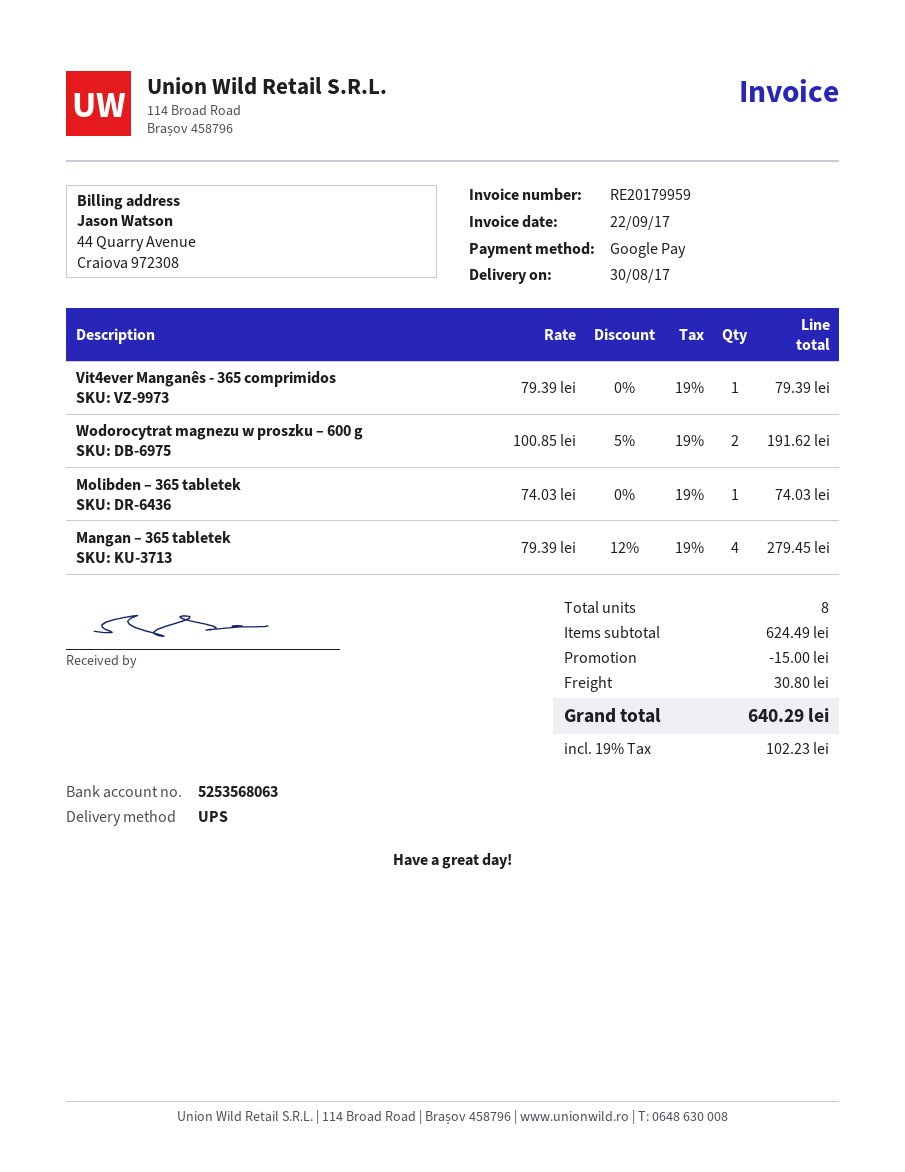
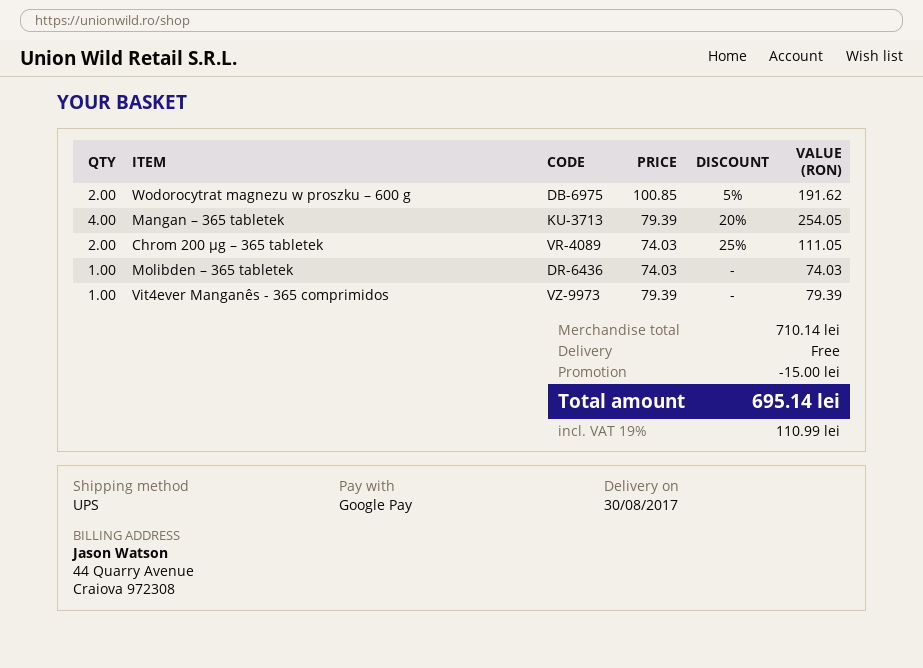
Mangan – 365 tabletek: 4 x 79.39 - 12% = 279.45 -> 4 x 79.39 - 20% = 254.05
Chrom 200 µg – 365 tabletek: none -> 2 x 74.03 - 25% = 111.05
subtotal: 624.49 -> 710.14
shipping: 30.80 -> 0.00
tax: 19% = 102.23 -> 19% = 110.99
total: 640.29 -> 695.14

